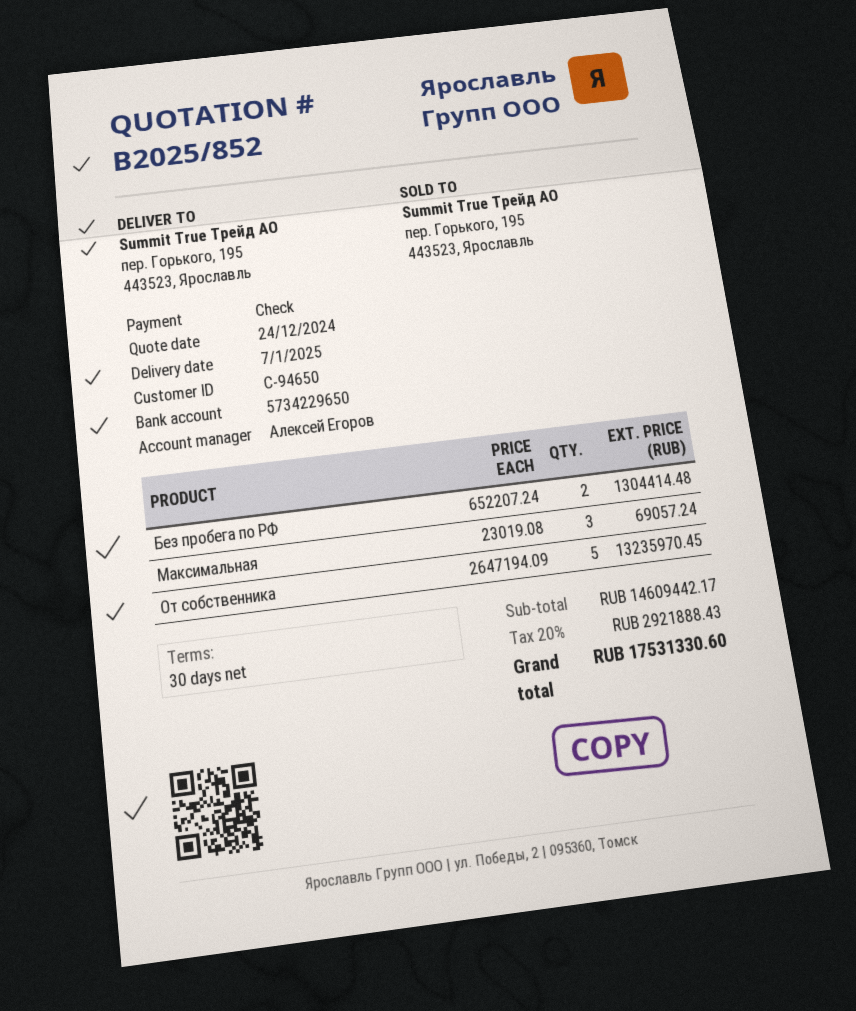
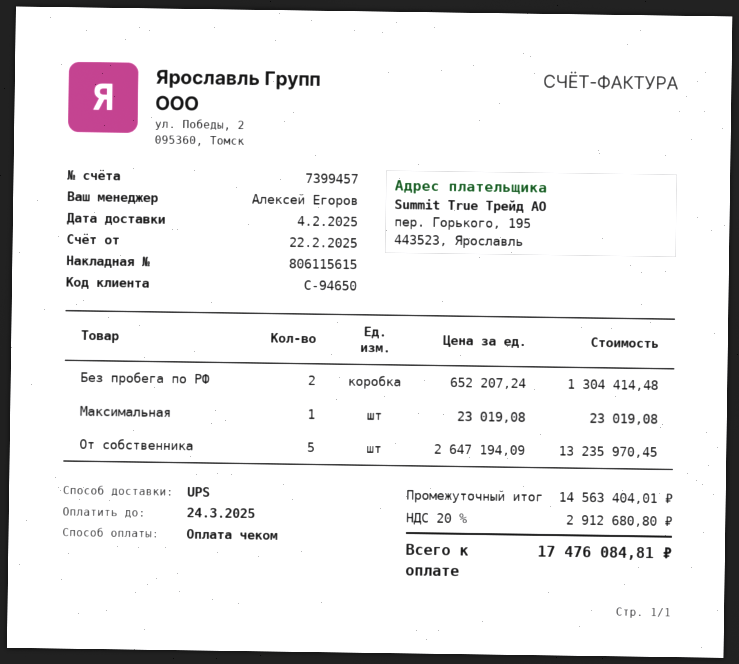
delivery date: 2025-01-07 -> 2025-02-04
Максимальная: 3 x 23019.08 = 69057.24 -> 1 x 23019.08 = 23019.08
subtotal: 14609442.17 -> 14563404.01
tax: 20% = 2921888.43 -> 20% = 2912680.80
total: 17531330.60 -> 17476084.81

